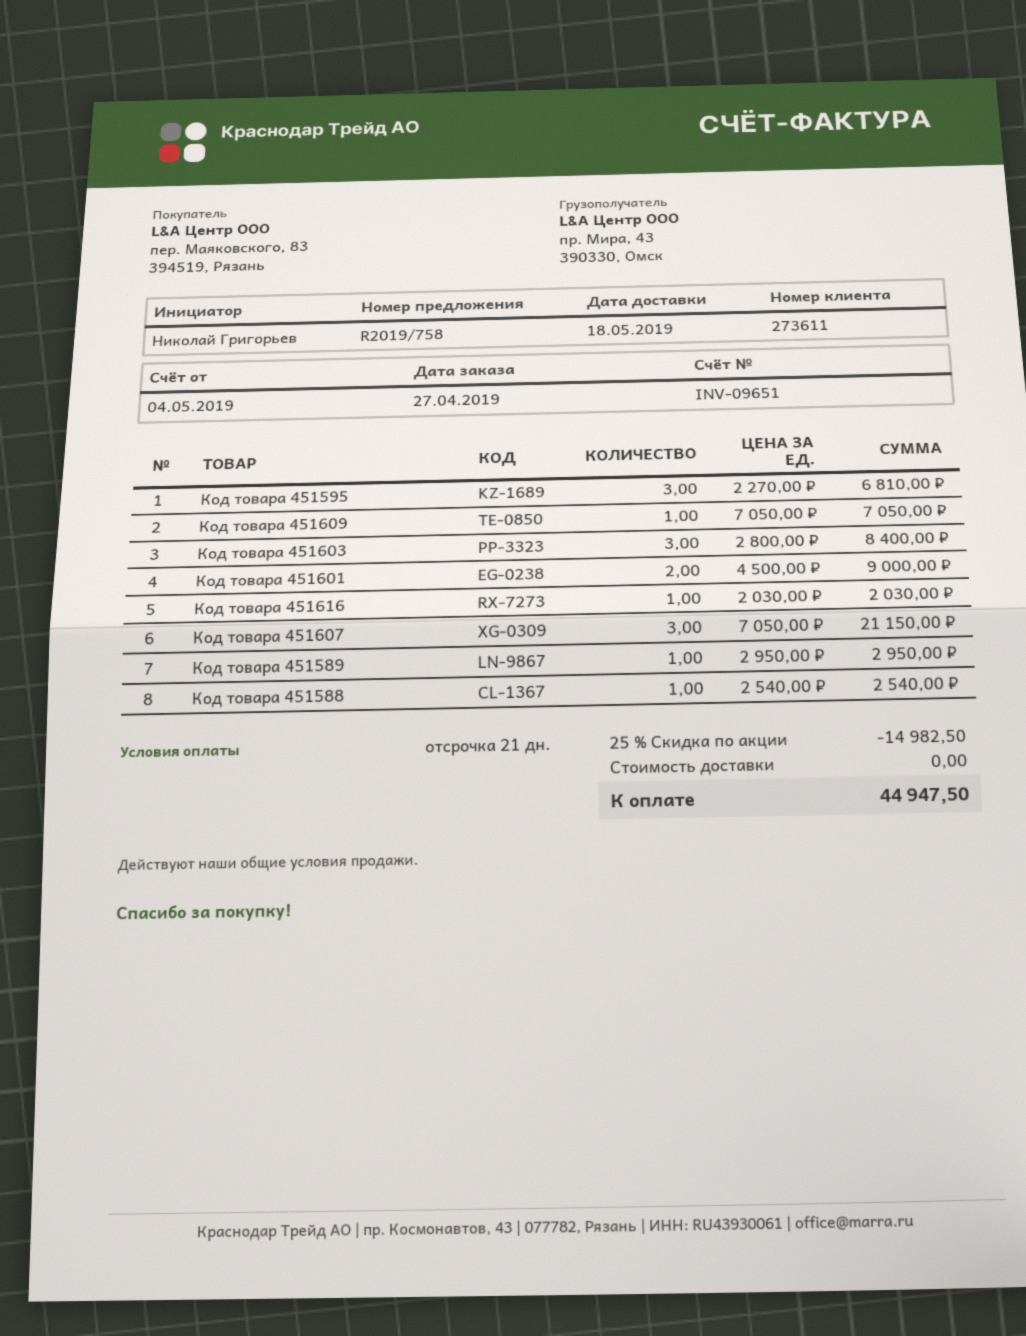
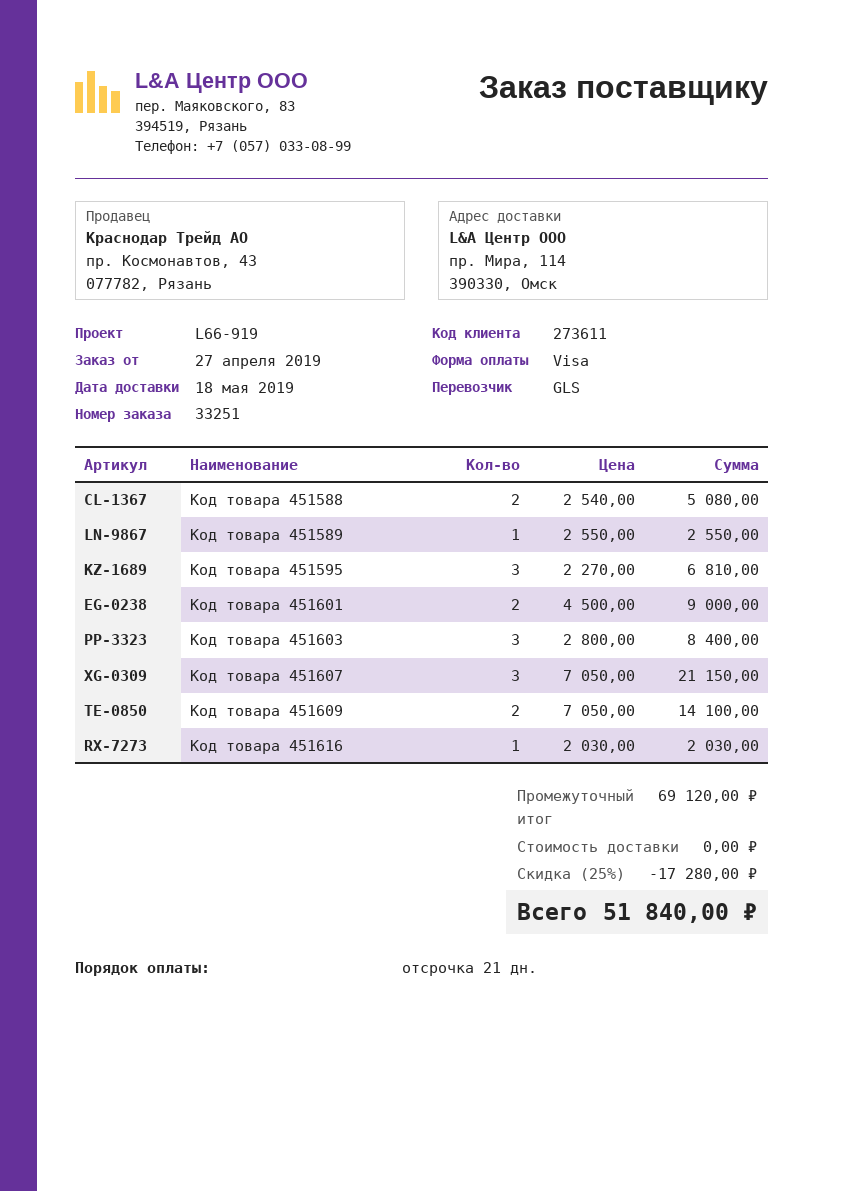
ship to: пр. Мира, 43, 390330, Омск -> пр. Мира, 114, 390330, Омск
Код товара 451609: 1 x 7050.00 = 7050.00 -> 2 x 7050.00 = 14100.00
Код товара 451589: 1 x 2950.00 = 2950.00 -> 1 x 2550.00 = 2550.00
Код товара 451588: 1 x 2540.00 = 2540.00 -> 2 x 2540.00 = 5080.00
discount: 25% = 14982.50 -> 25% = 17280.00
total: 44947.50 -> 51840.00

